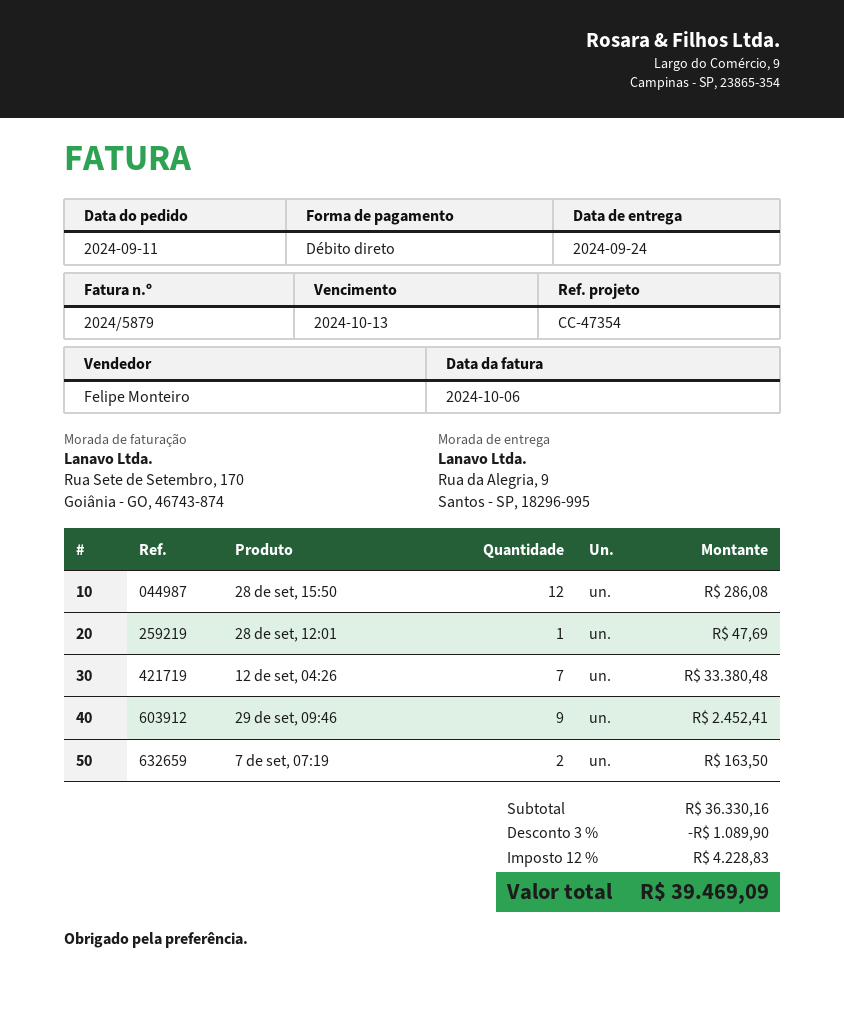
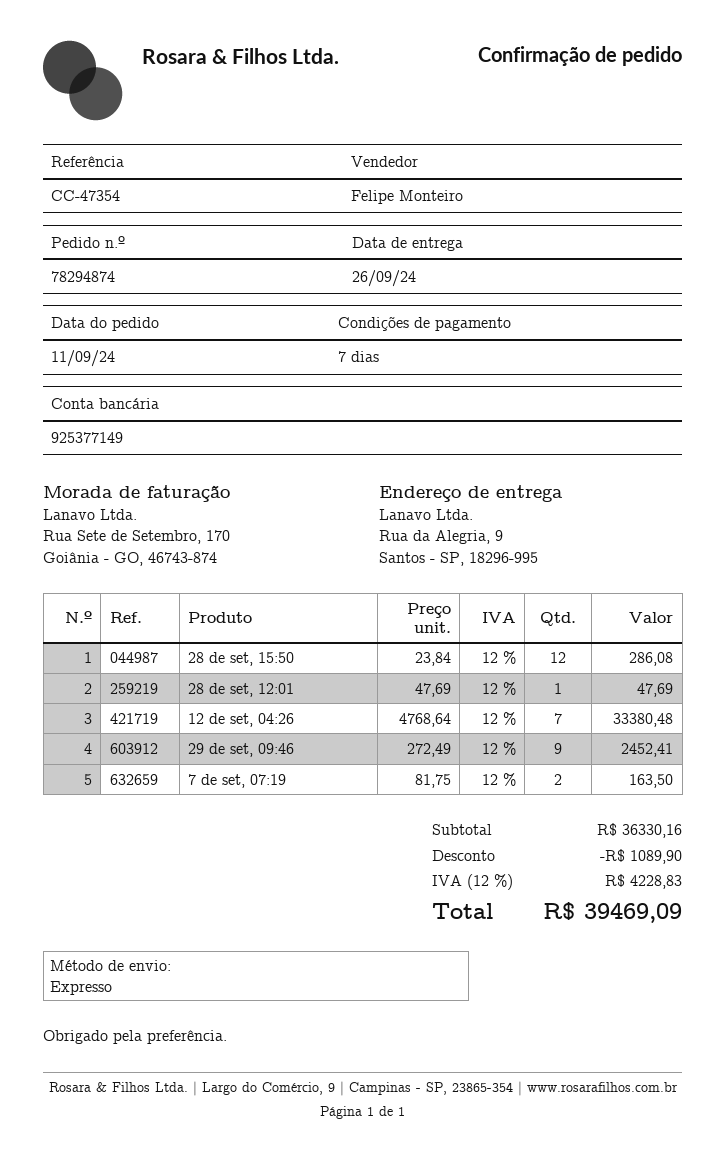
delivery date: 2024-09-24 -> 2024-09-26

